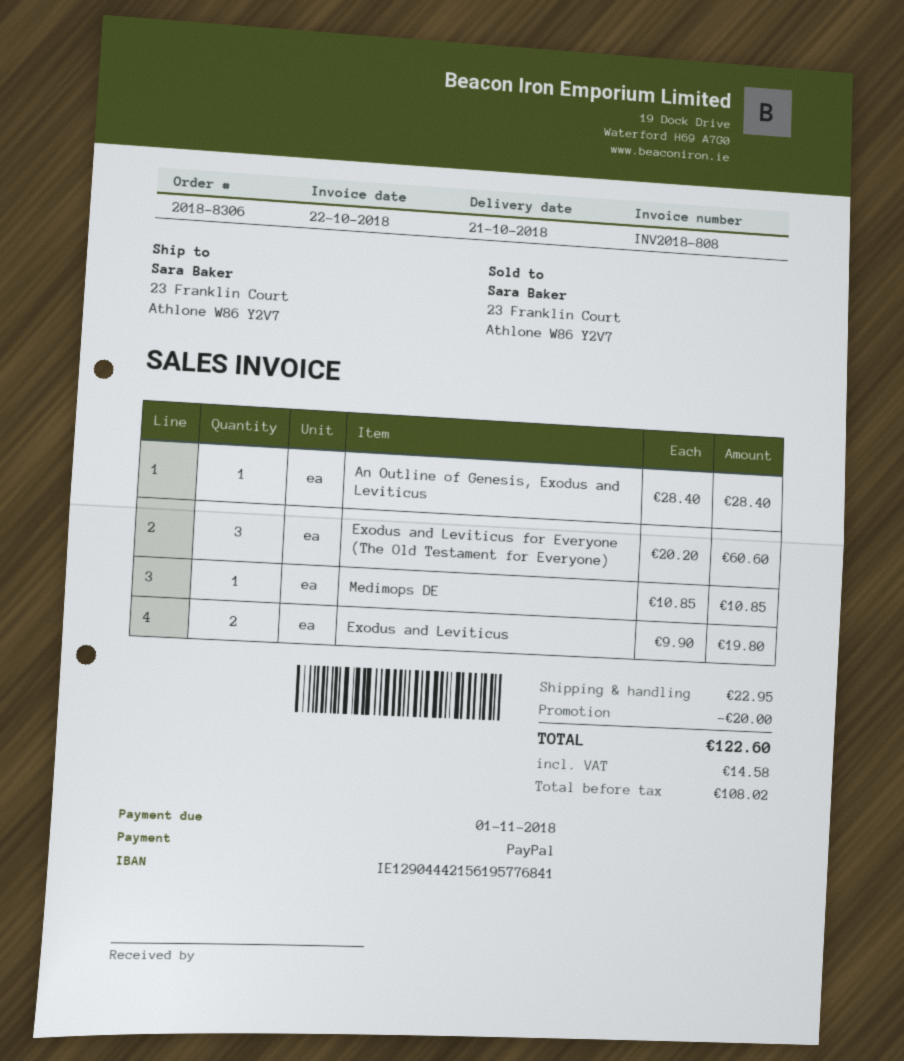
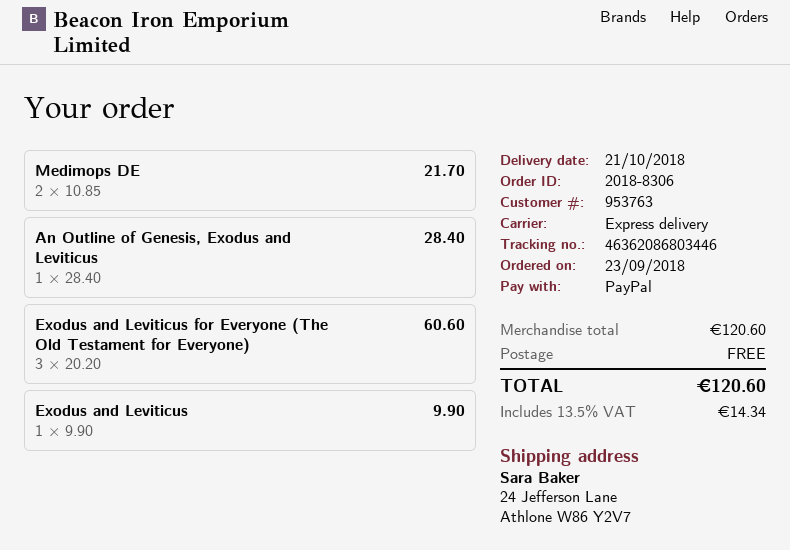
ship to: 23 Franklin Court, Athlone W86 Y2V7 -> 24 Jefferson Lane, Athlone W86 Y2V7
Medimops DE: 1 x 10.85 = 10.85 -> 2 x 10.85 = 21.70
Exodus and Leviticus: 2 x 9.90 = 19.80 -> 1 x 9.90 = 9.90
discount: 20.00 -> none
shipping: 22.95 -> 0.00
tax: 14.58 -> 14.34
total: 122.60 -> 120.60

